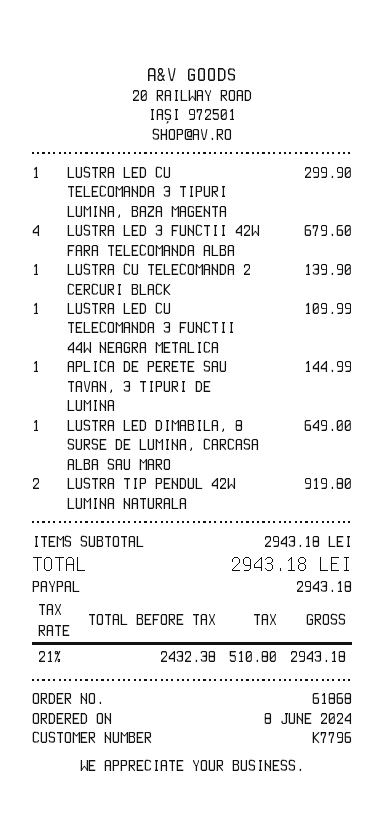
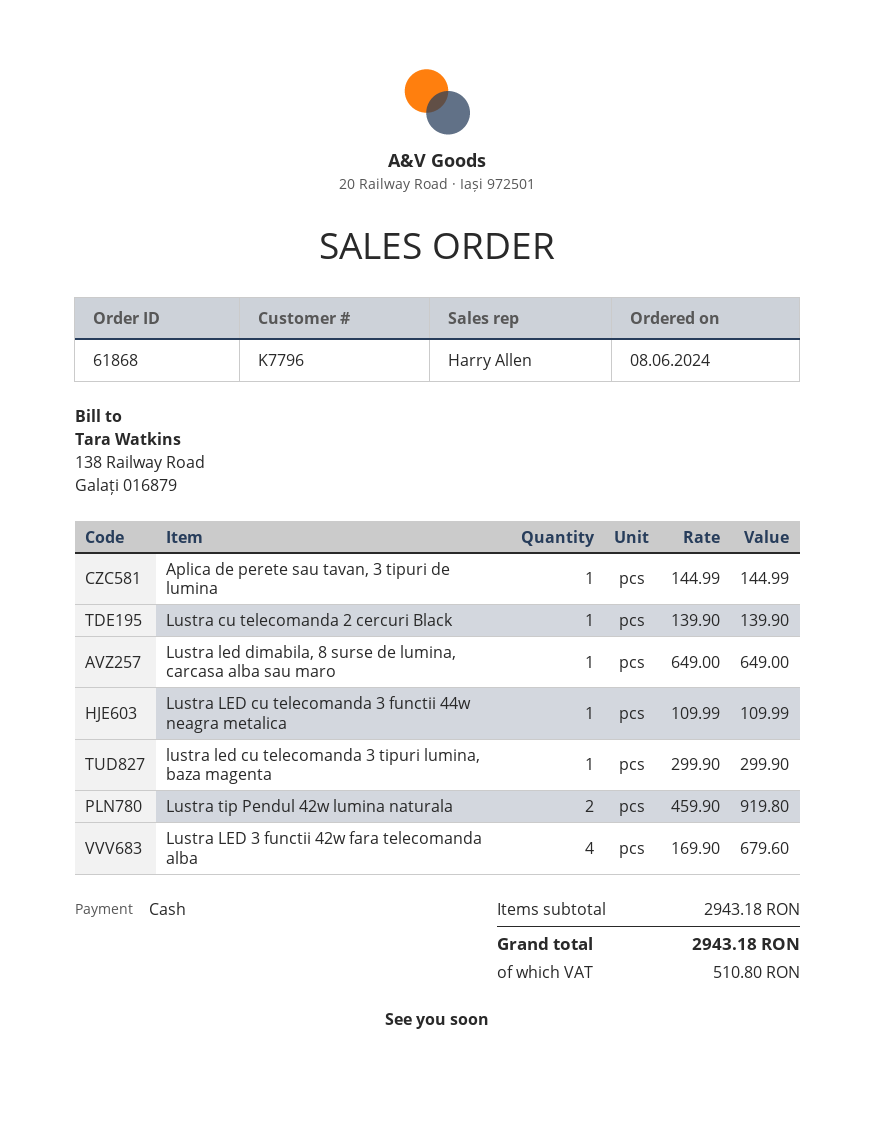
payment method: PayPal -> cash

